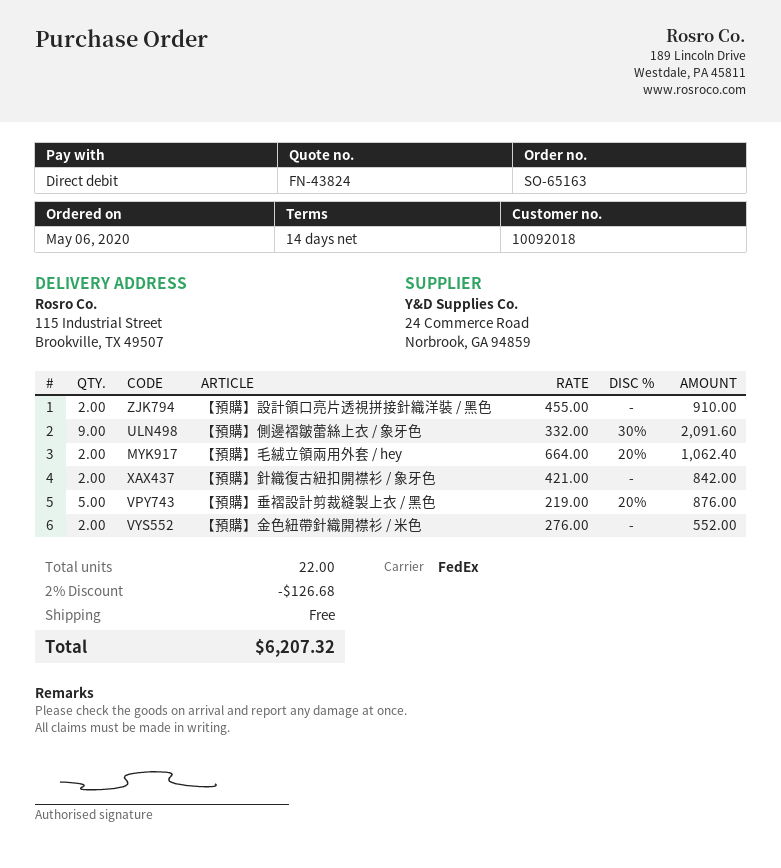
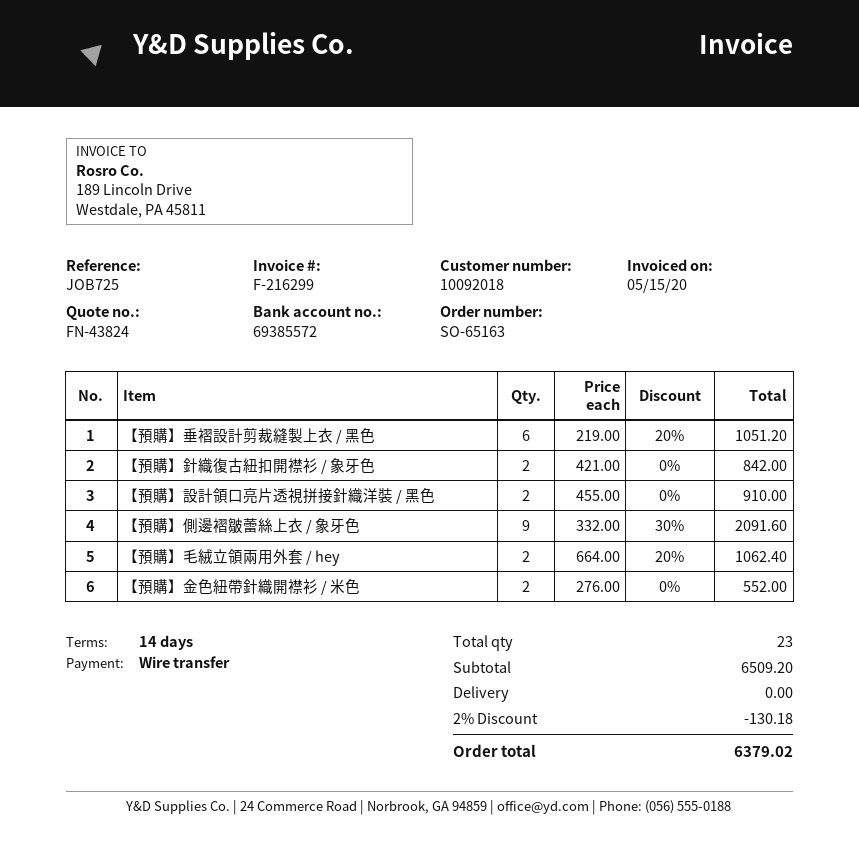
payment method: direct debit -> bank transfer
【預購】垂褶設計剪裁縫製上衣 / 黑色: 5 x 219.00 - 20% = 876.00 -> 6 x 219.00 - 20% = 1051.20
total quantity: 22 -> 23
discount: 2% = 126.68 -> 2% = 130.18
total: 6207.32 -> 6379.02

